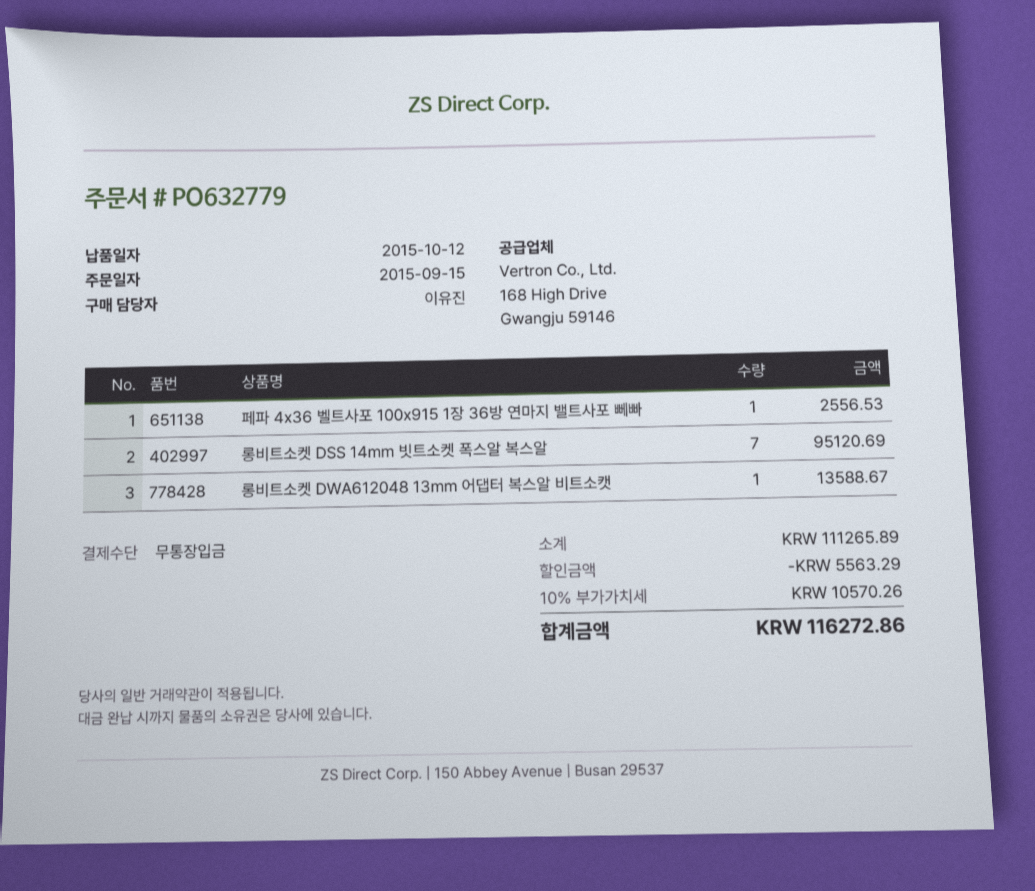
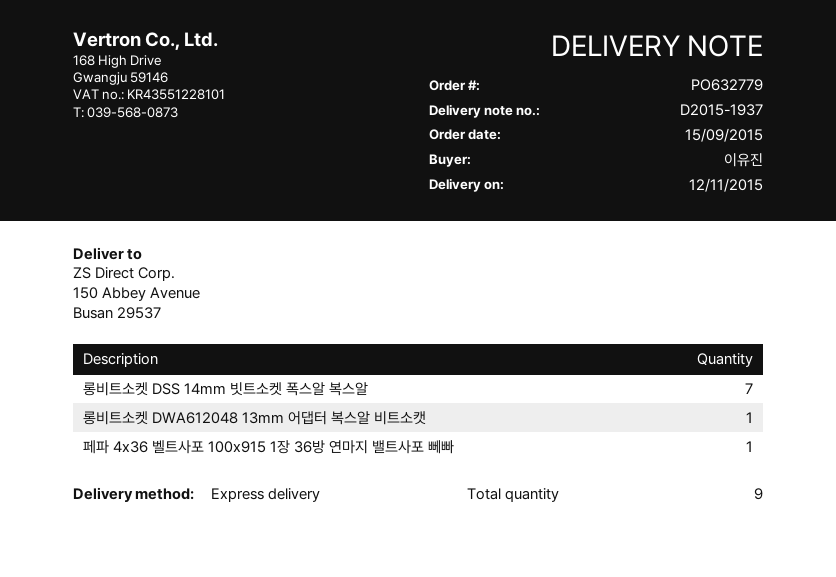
delivery date: 2015-10-12 -> 2015-11-12

